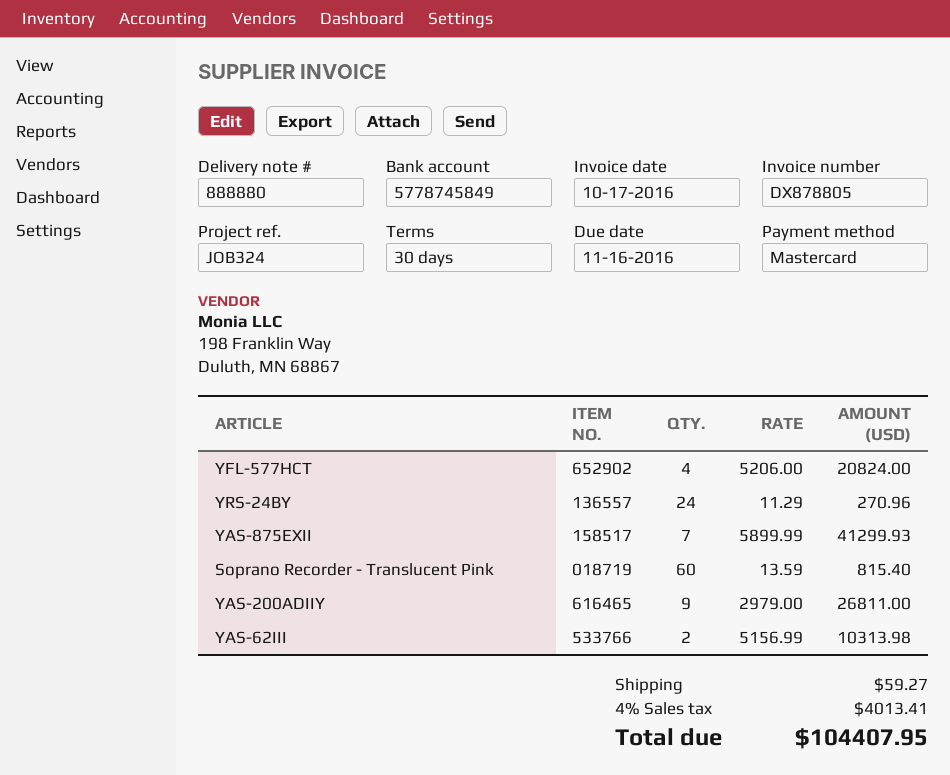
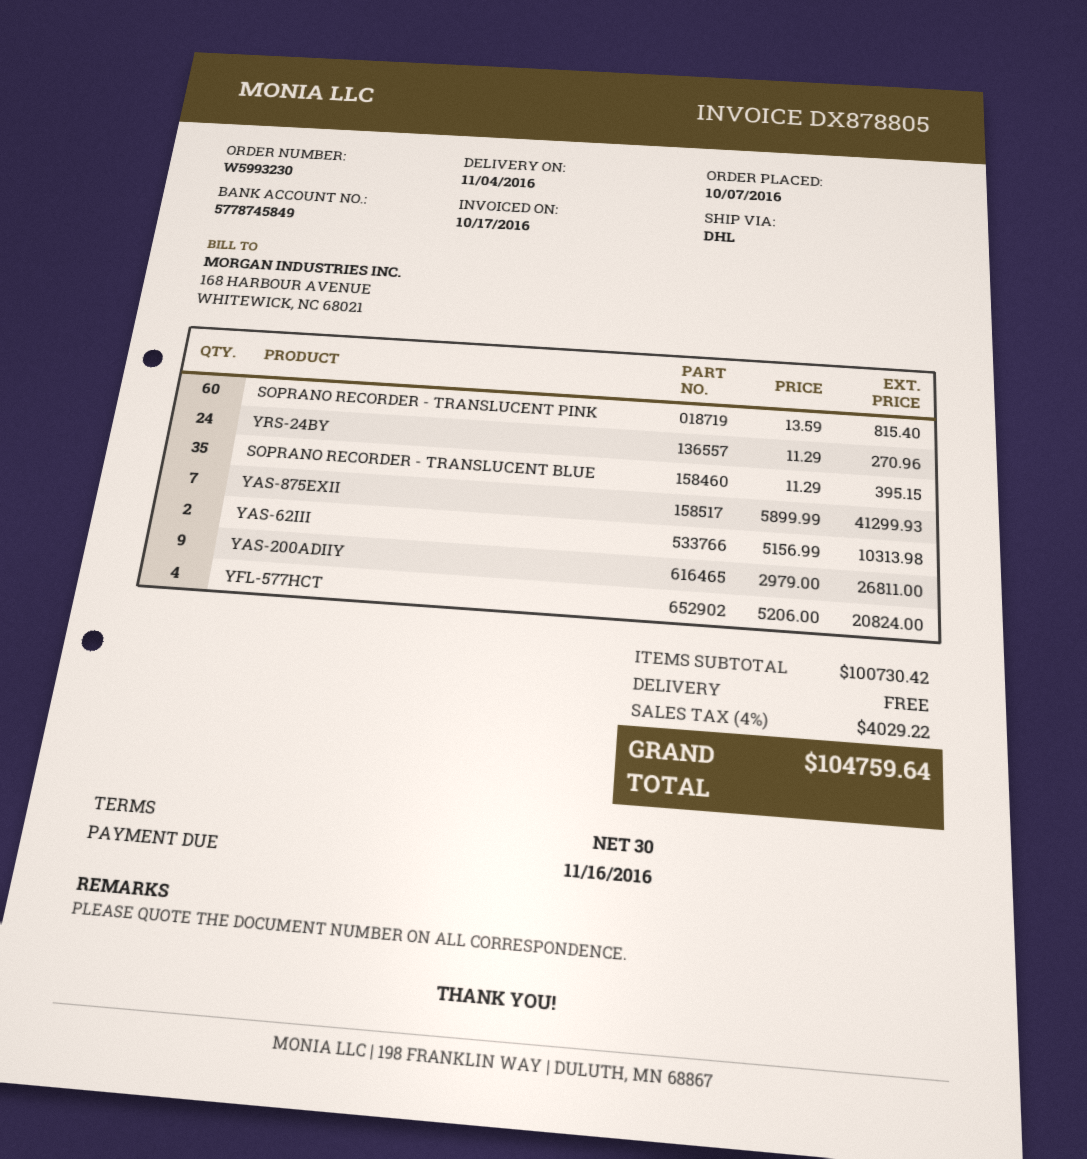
SOPRANO RECORDER - TRANSLUCENT BLUE: none -> 35 x 11.29 = 395.15
shipping: 59.27 -> 0.00
tax: 4% = 4013.41 -> 4% = 4029.22
total: 104407.95 -> 104759.64

